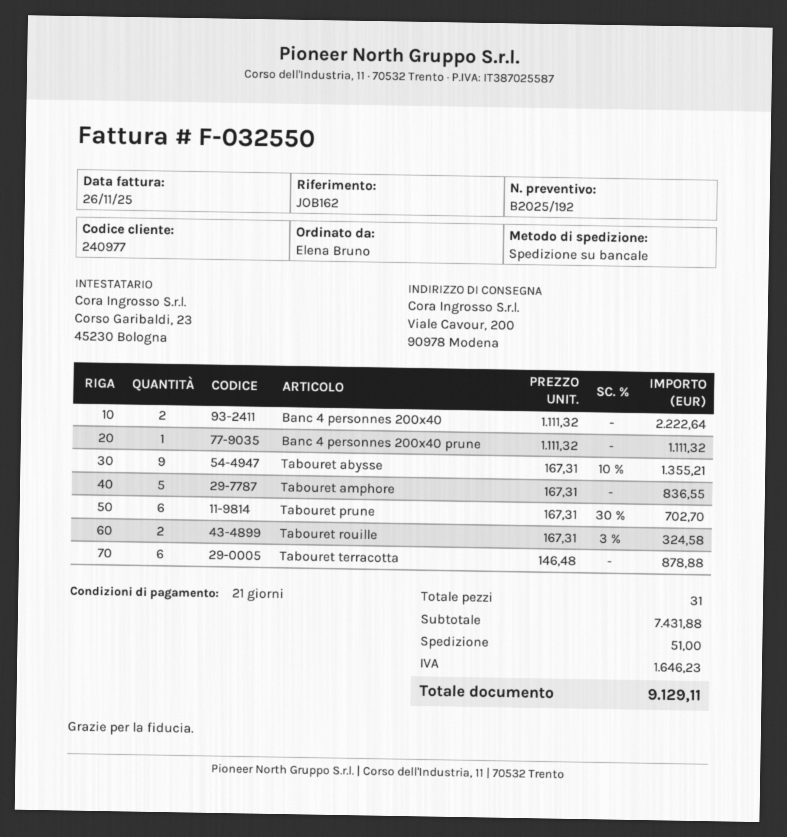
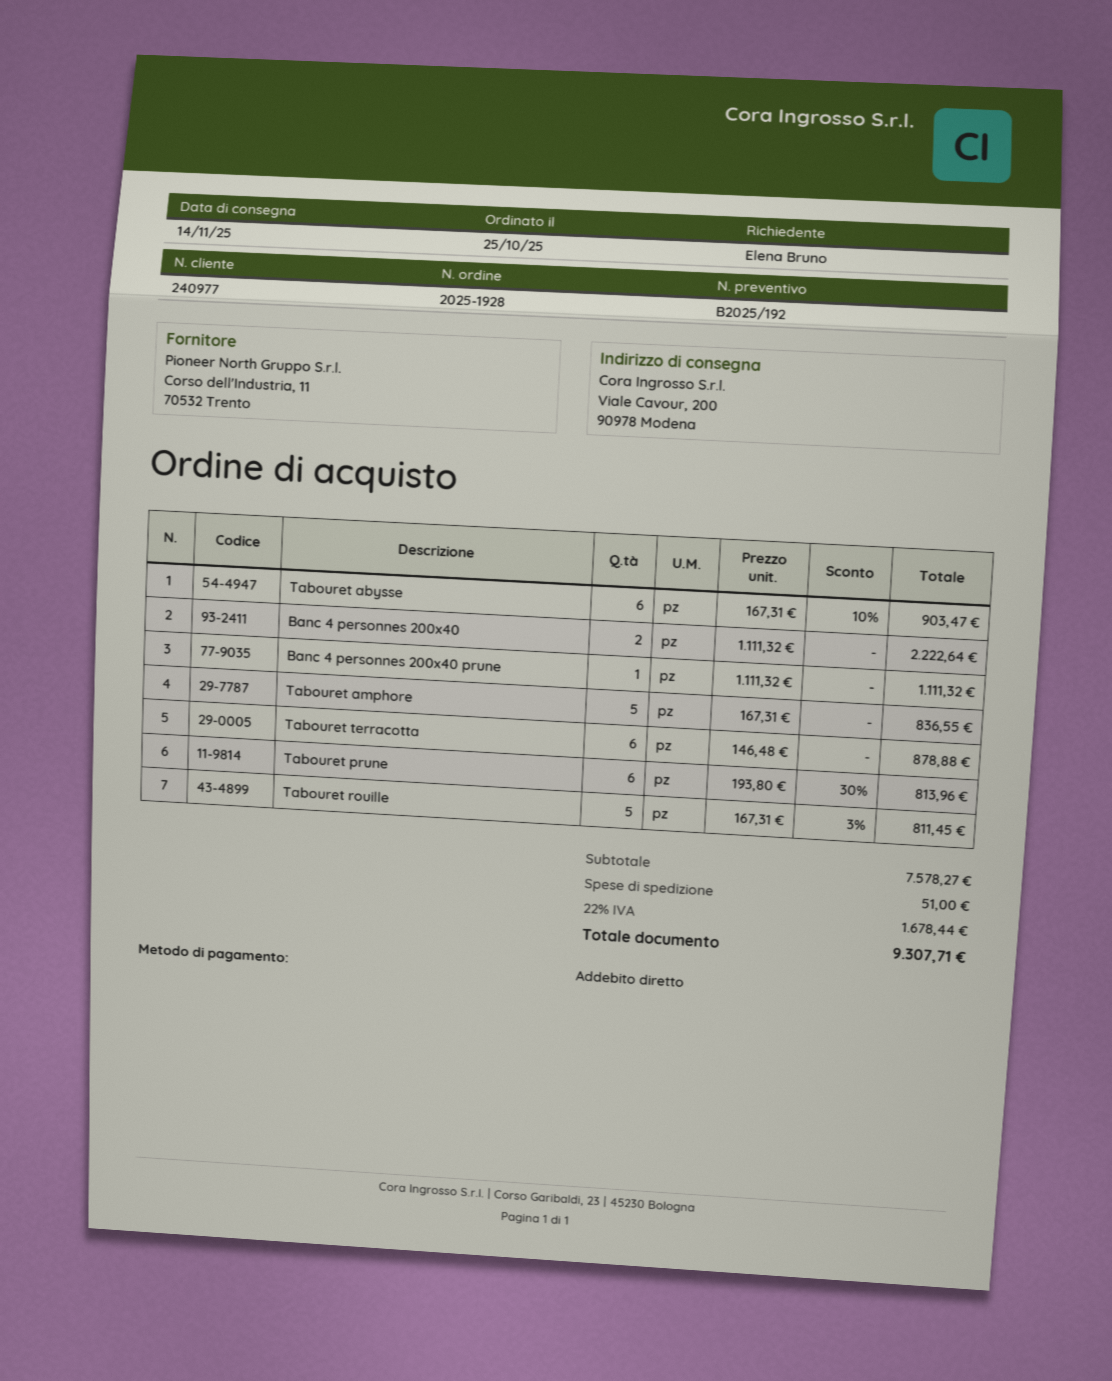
Tabouret abysse: 9 x 167.31 - 10% = 1355.21 -> 6 x 167.31 - 10% = 903.47
Tabouret prune: 6 x 167.31 - 30% = 702.70 -> 6 x 193.80 - 30% = 813.96
Tabouret rouille: 2 x 167.31 - 3% = 324.58 -> 5 x 167.31 - 3% = 811.45
subtotal: 7431.88 -> 7578.27
tax: 1646.23 -> 1678.44
total: 9129.11 -> 9307.71

